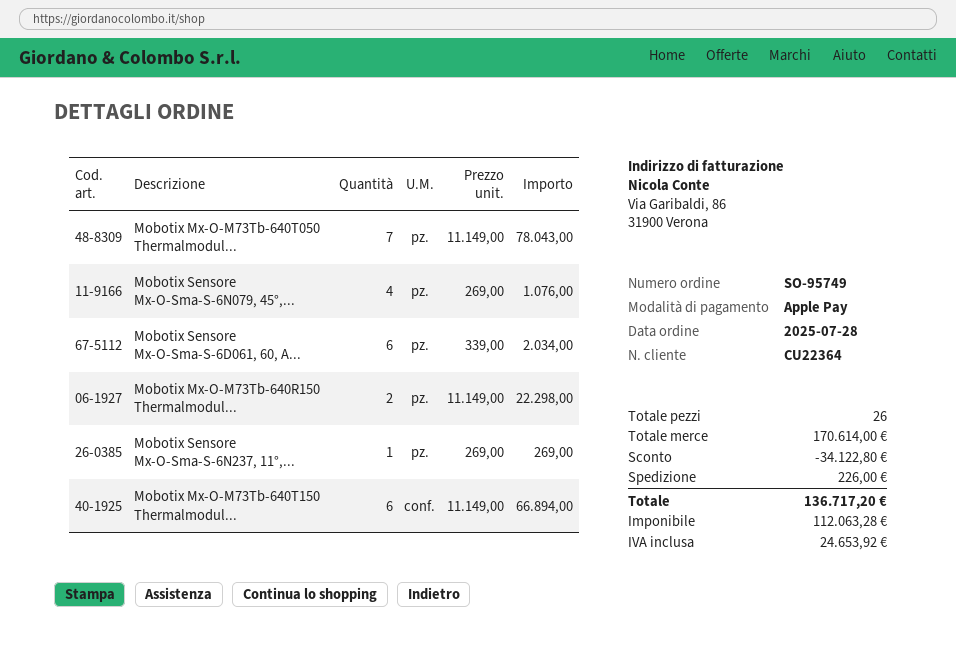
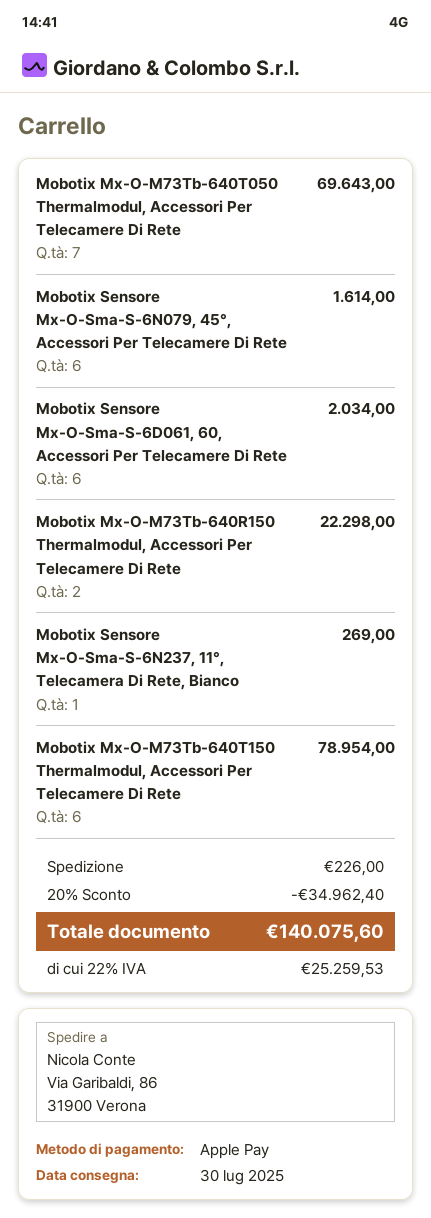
Mobotix Mx-O-M73Tb-640T050 Thermalmodul...: 7 for 78043.00 -> 7 for 69643.00
Mobotix Sensore Mx-O-Sma-S-6N079, 45°,...: 4 for 1076.00 -> 6 for 1614.00
Mobotix Mx-O-M73Tb-640T150 Thermalmodul...: 6 for 66894.00 -> 6 for 78954.00
discount: 34122.80 -> 34962.40
tax: 24653.92 -> 25259.53
total: 136717.20 -> 140075.60

